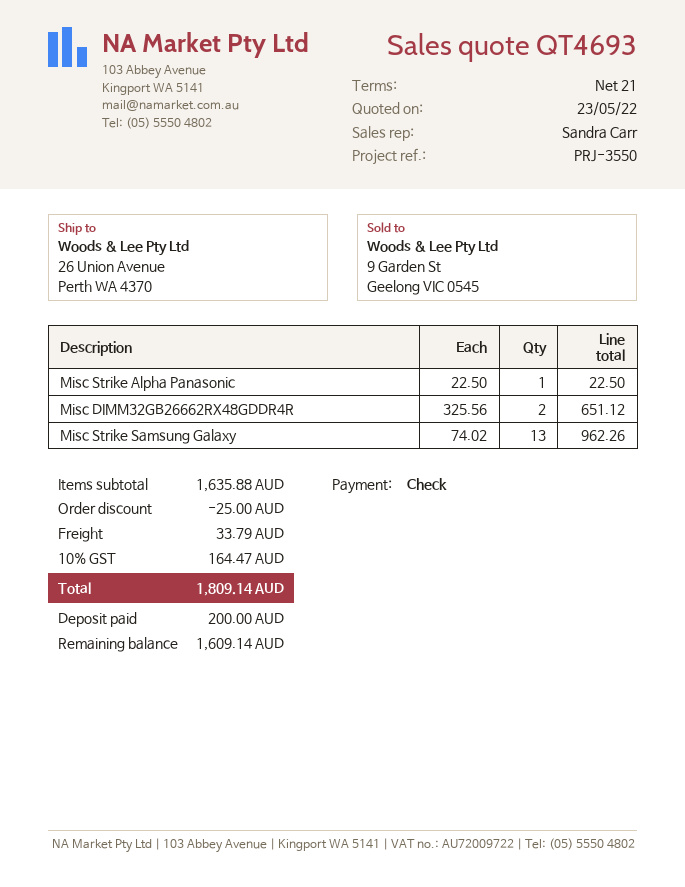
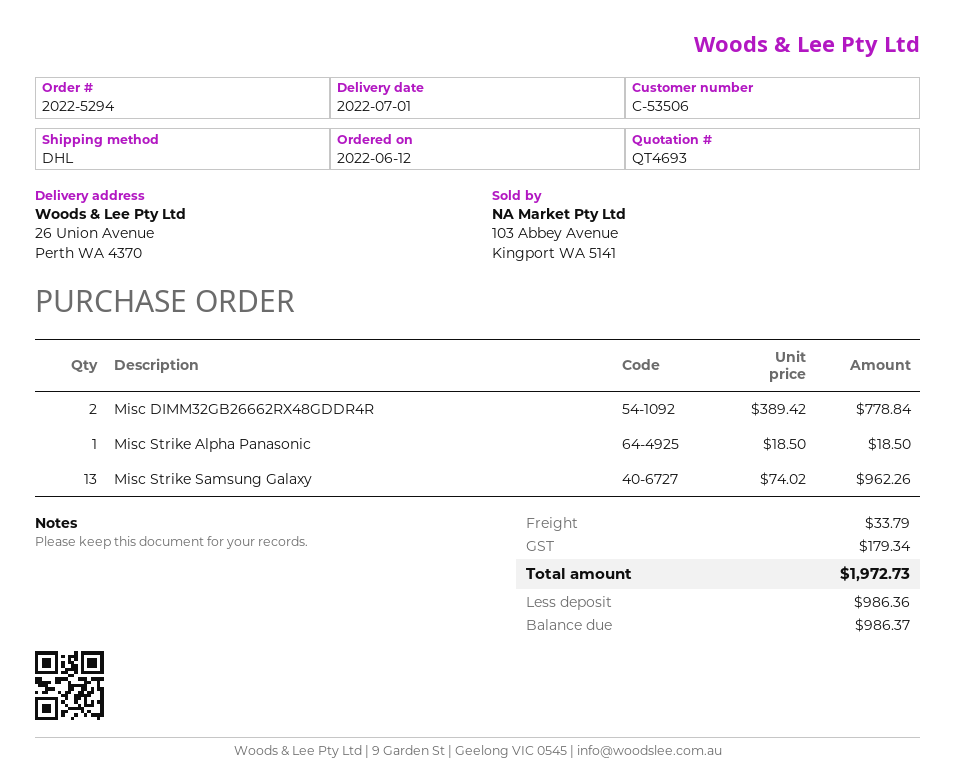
Misc Strike Alpha Panasonic: 1 x 22.50 = 22.50 -> 1 x 18.50 = 18.50
Misc DIMM32GB26662RX48GDDR4R: 2 x 325.56 = 651.12 -> 2 x 389.42 = 778.84
discount: 25.00 -> none
tax: 164.47 -> 179.34
total: 1809.14 -> 1972.73
deposit: 200.00 -> 986.36
balance: 1609.14 -> 986.37

